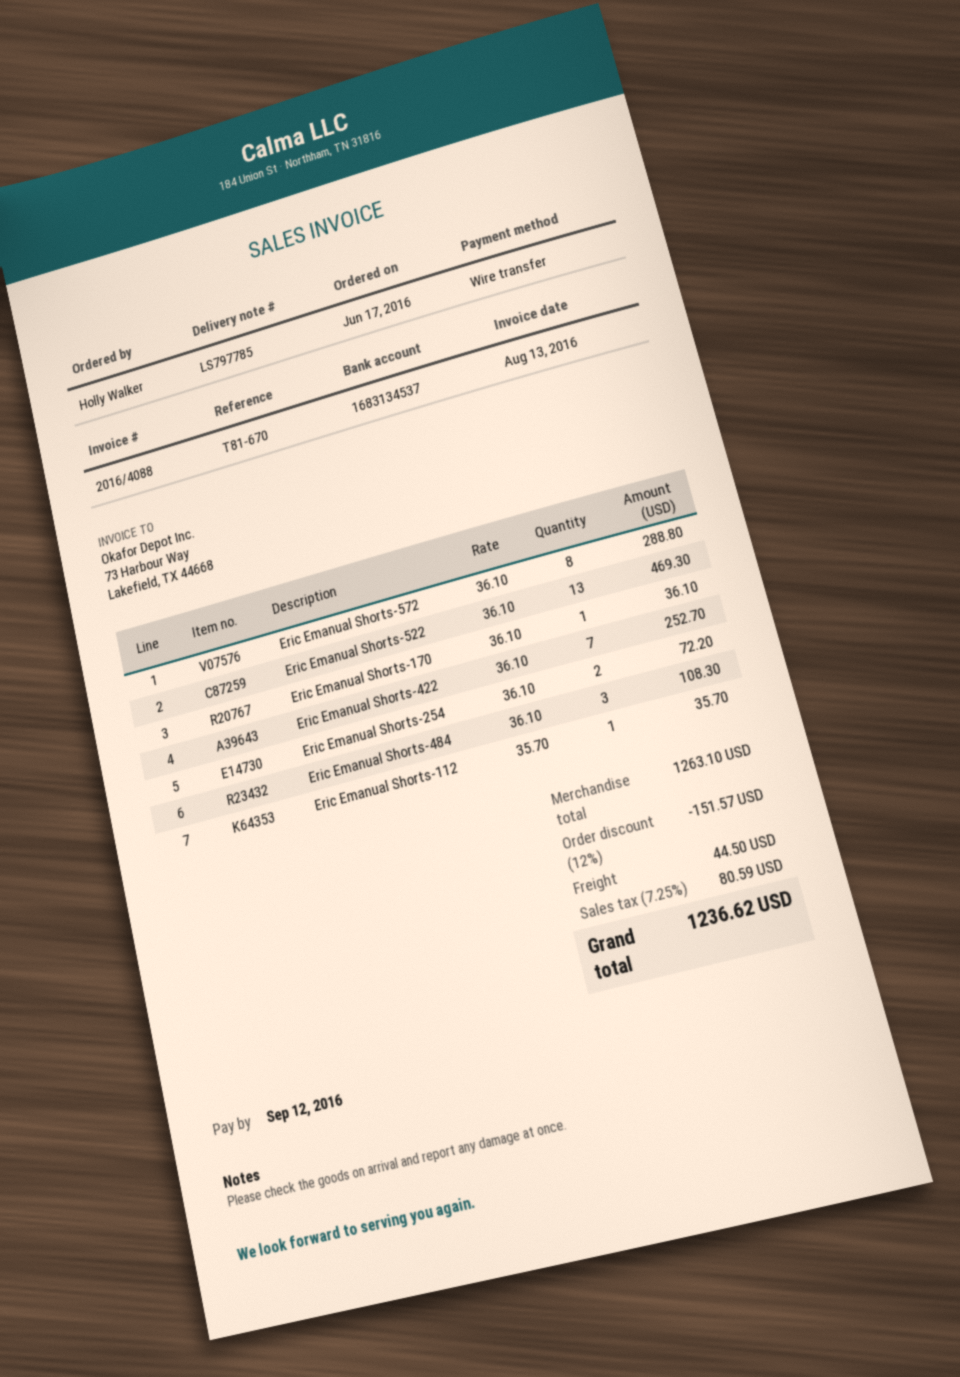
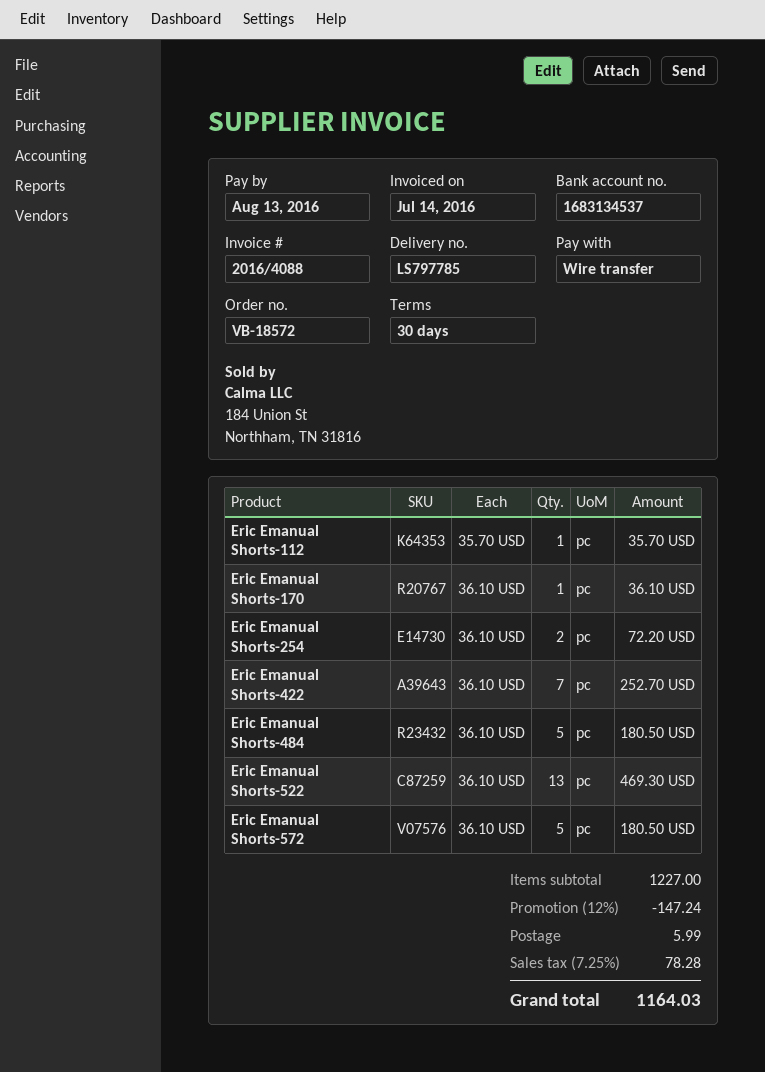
invoice date: 2016-08-13 -> 2016-07-14
due date: 2016-09-12 -> 2016-08-13
Eric Emanual Shorts-572: 8 x 36.10 = 288.80 -> 5 x 36.10 = 180.50
Eric Emanual Shorts-484: 3 x 36.10 = 108.30 -> 5 x 36.10 = 180.50
subtotal: 1263.10 -> 1227.00
discount: 12% = 151.57 -> 12% = 147.24
shipping: 44.50 -> 5.99
tax: 7.25% = 80.59 -> 7.25% = 78.28
total: 1236.62 -> 1164.03

